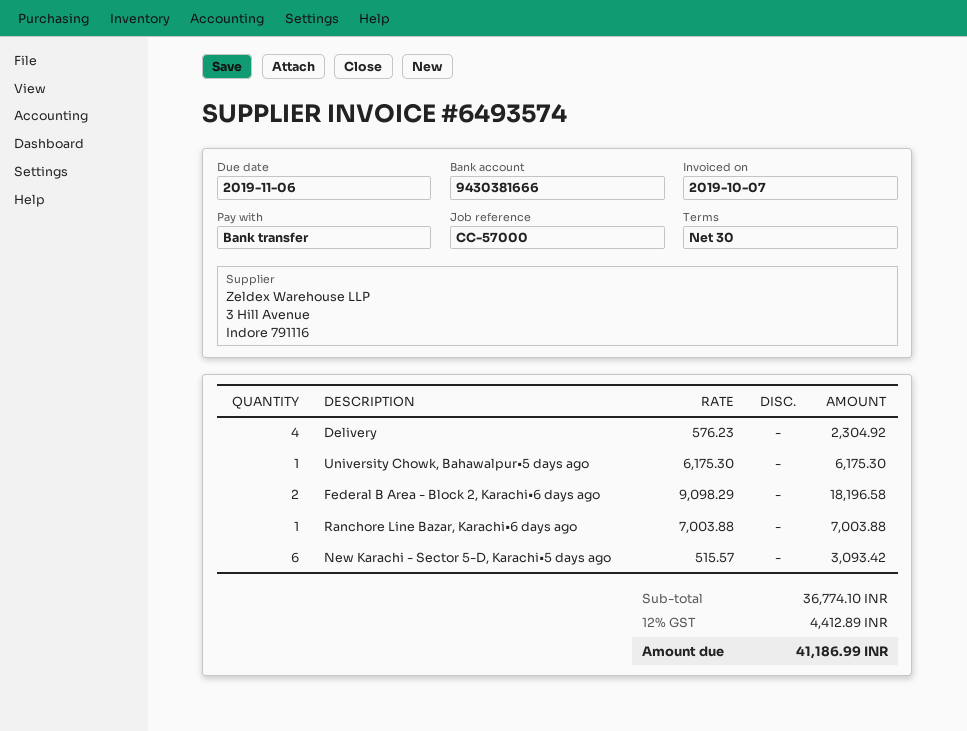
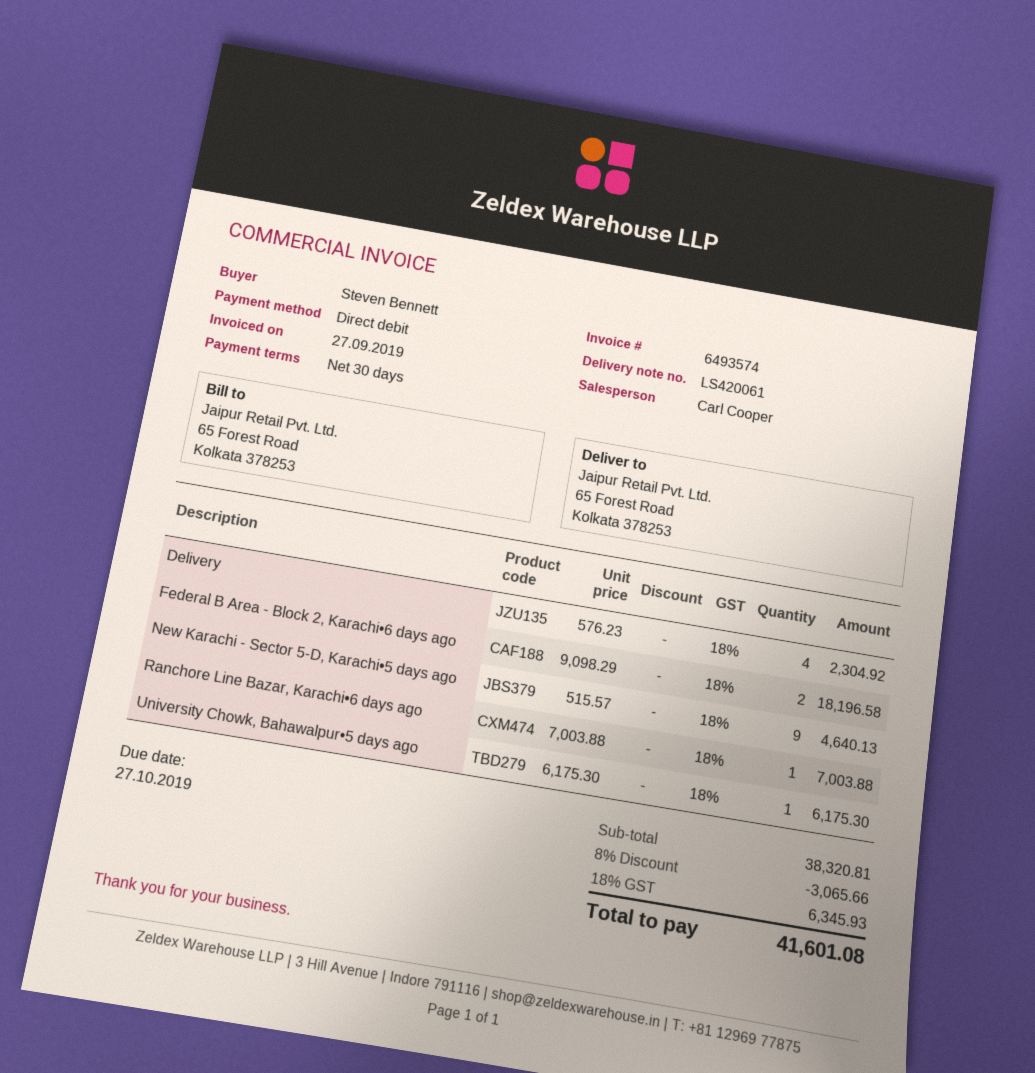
invoice date: 2019-10-07 -> 2019-09-27
due date: 2019-11-06 -> 2019-10-27
payment method: bank transfer -> direct debit
New Karachi - Sector 5-D, Karachi•5 days ago: 6 x 515.57 = 3093.42 -> 9 x 515.57 = 4640.13
subtotal: 36774.10 -> 38320.81
discount: none -> 8% = 3065.66
tax: 12% = 4412.89 -> 18% = 6345.93
total: 41186.99 -> 41601.08

